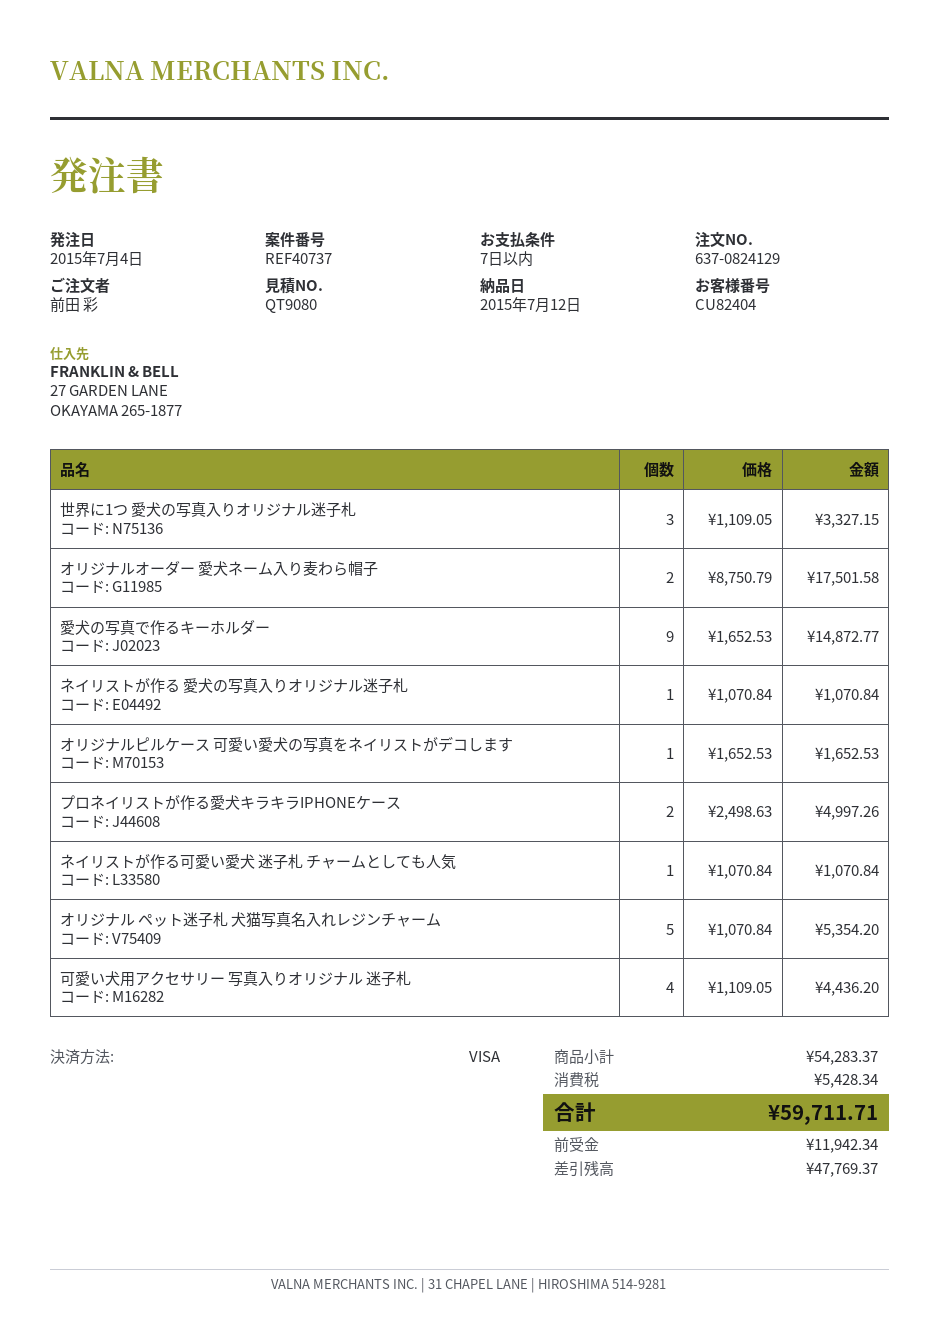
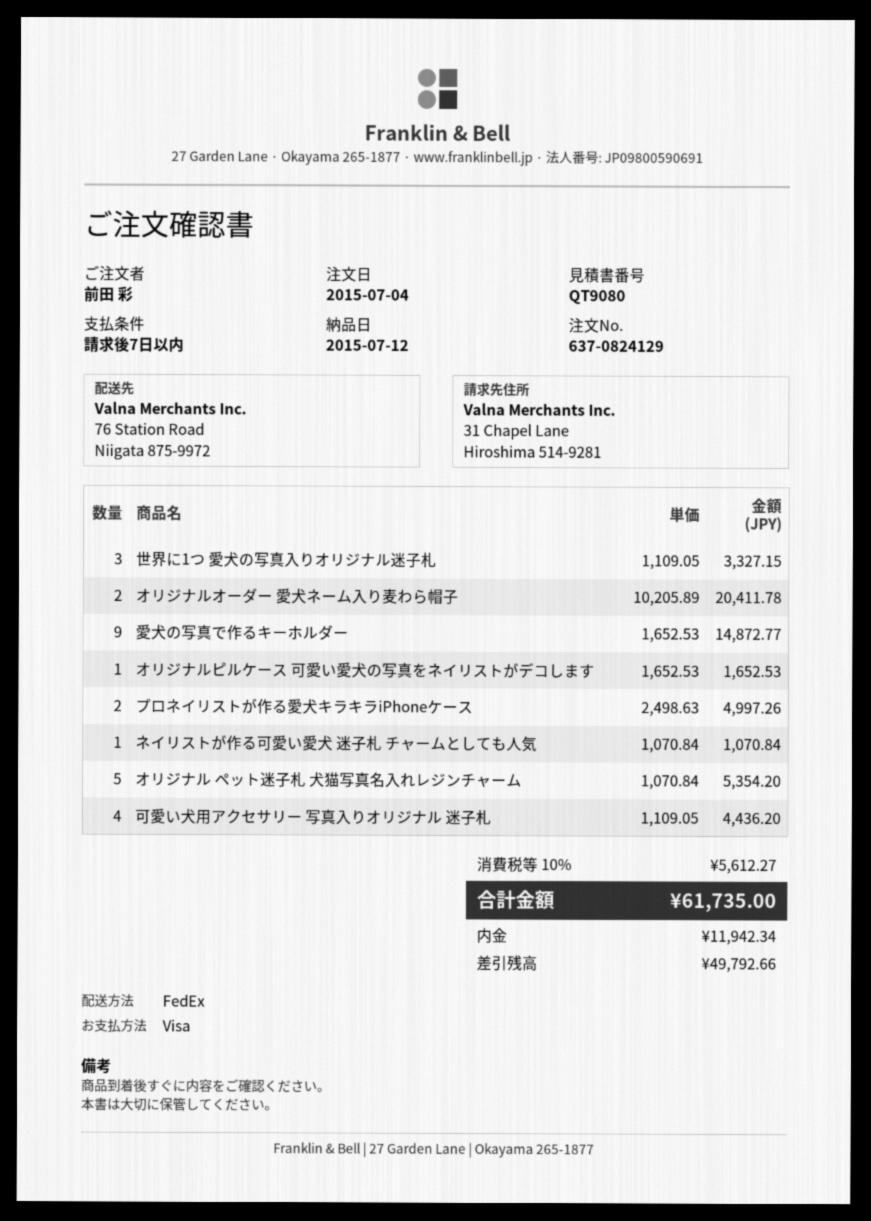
オリジナルオーダー 愛犬ネーム入り麦わら帽子: 2 x 8750.79 = 17501.58 -> 2 x 10205.89 = 20411.78
ネイリストが作る 愛犬の写真入りオリジナル迷子札: 1 x 1070.84 = 1070.84 -> none
tax: 5428.34 -> 5612.27
total: 59711.71 -> 61735.00
balance: 47769.37 -> 49792.66

